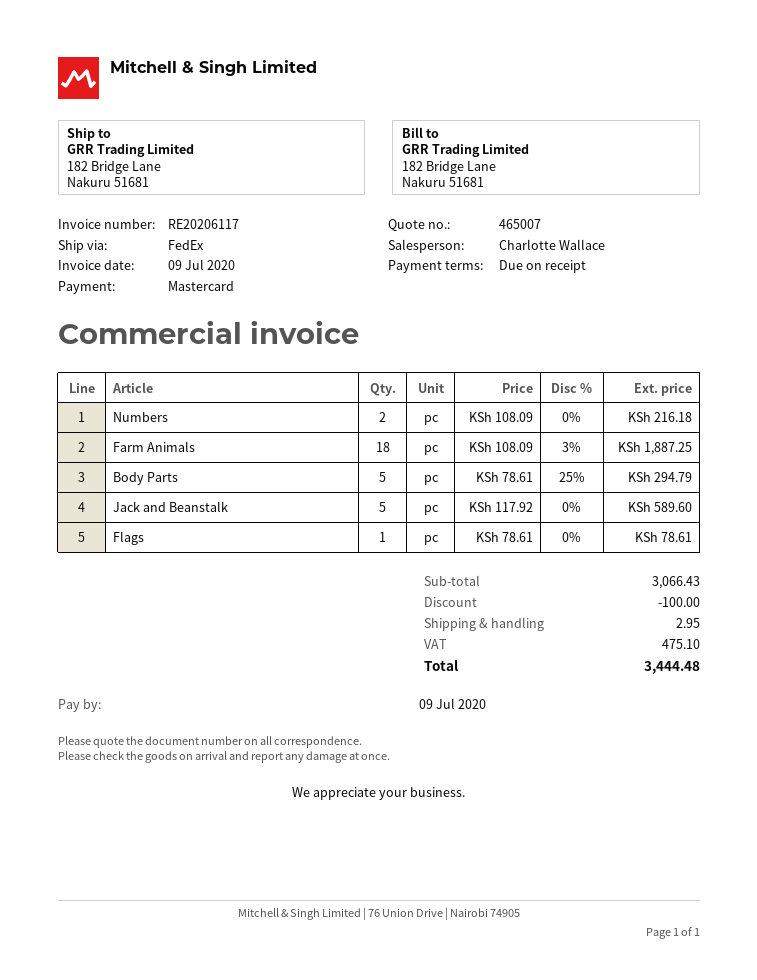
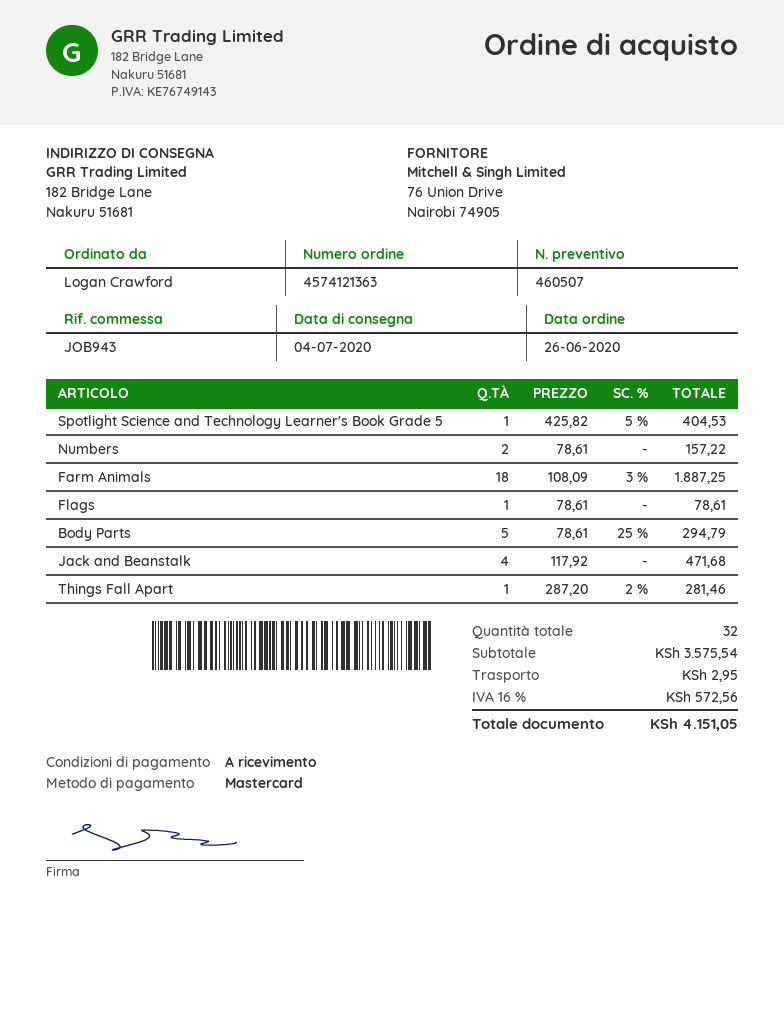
quote number: 465007 -> 460507
Numbers: 2 x 108.09 = 216.18 -> 2 x 78.61 = 157.22
Jack and Beanstalk: 5 x 117.92 = 589.60 -> 4 x 117.92 = 471.68
Spotlight Science and Technology Learner's Book Grade 5: none -> 1 x 425.82 - 5% = 404.53
Things Fall Apart: none -> 1 x 287.20 - 2% = 281.46
subtotal: 3066.43 -> 3575.54
discount: 100.00 -> none
tax: 475.10 -> 572.56
total: 3444.48 -> 4151.05

